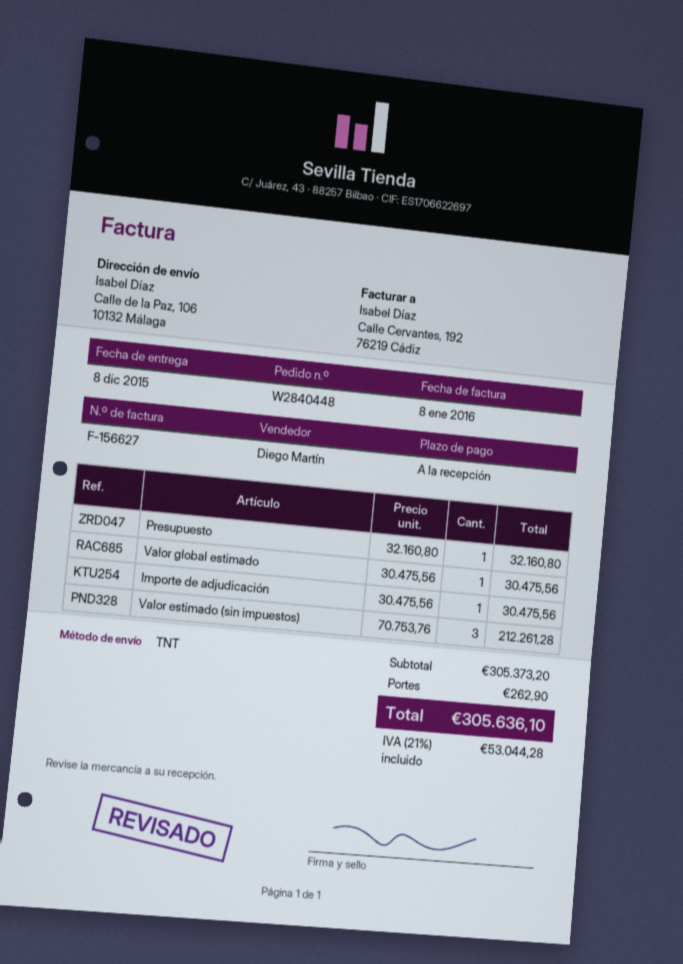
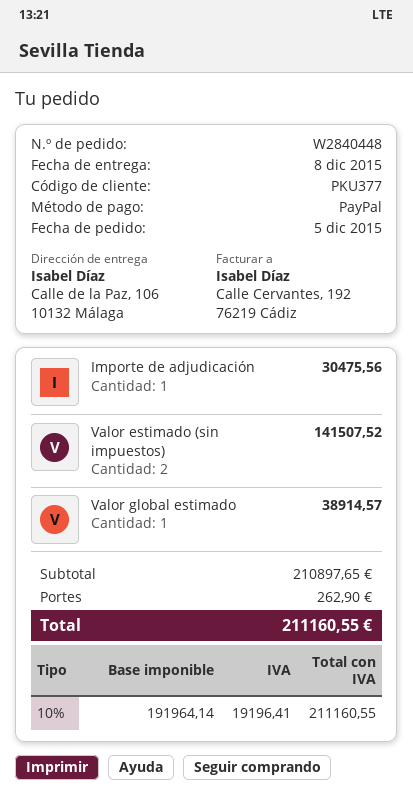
Presupuesto: 1 for 32160.80 -> none
Valor global estimado: 1 for 30475.56 -> 1 for 38914.57
Valor estimado (sin impuestos): 3 for 212261.28 -> 2 for 141507.52
subtotal: 305373.20 -> 210897.65
tax: 21% = 53044.28 -> 10% = 19196.41
total: 305636.10 -> 211160.55

